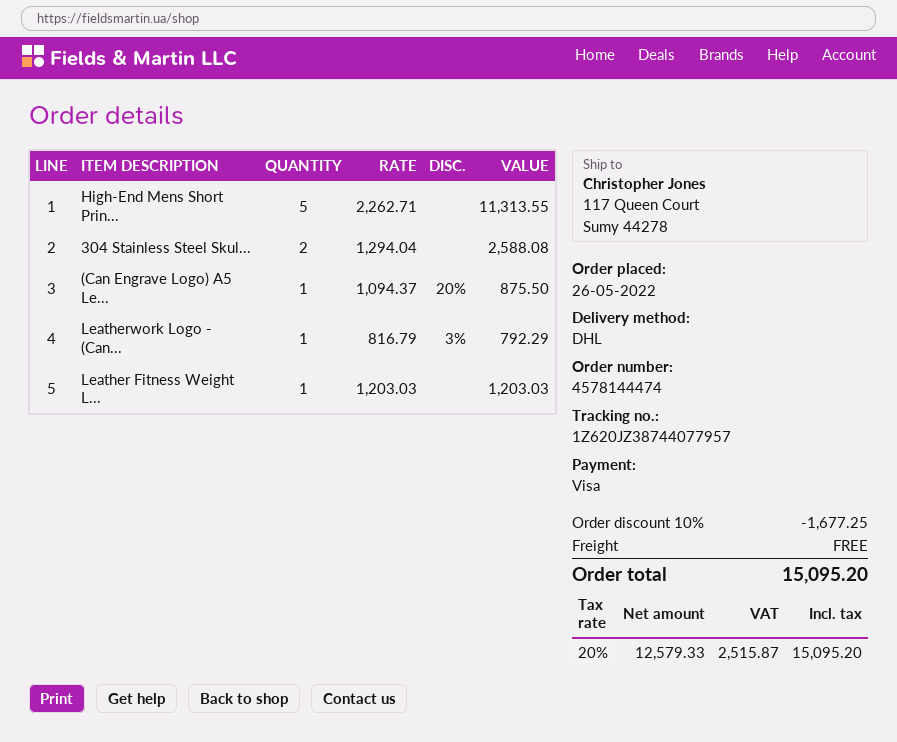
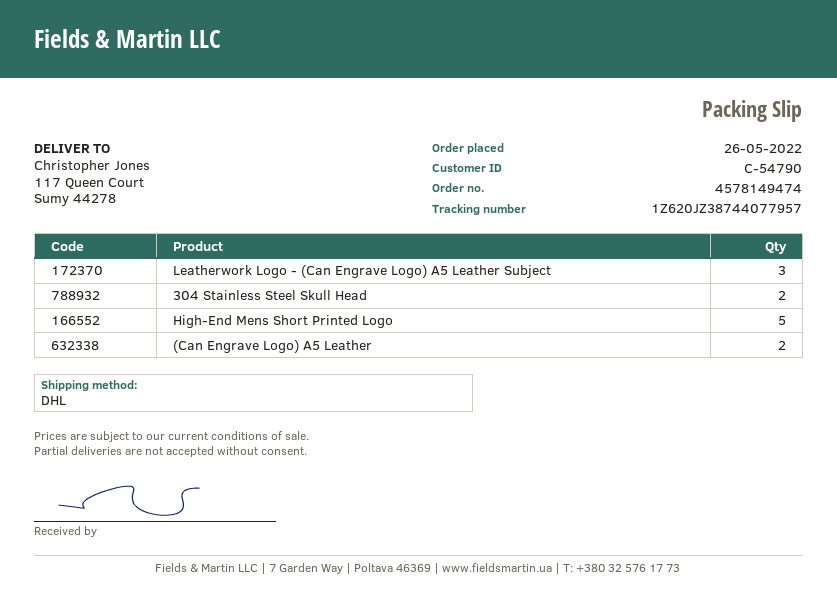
order number: 4578144474 -> 4578149474
(Can Engrave Logo) A5 Le...: 1 -> 2
Leatherwork Logo - (Can...: 1 -> 3
Leather Fitness Weight L...: 1 -> none

